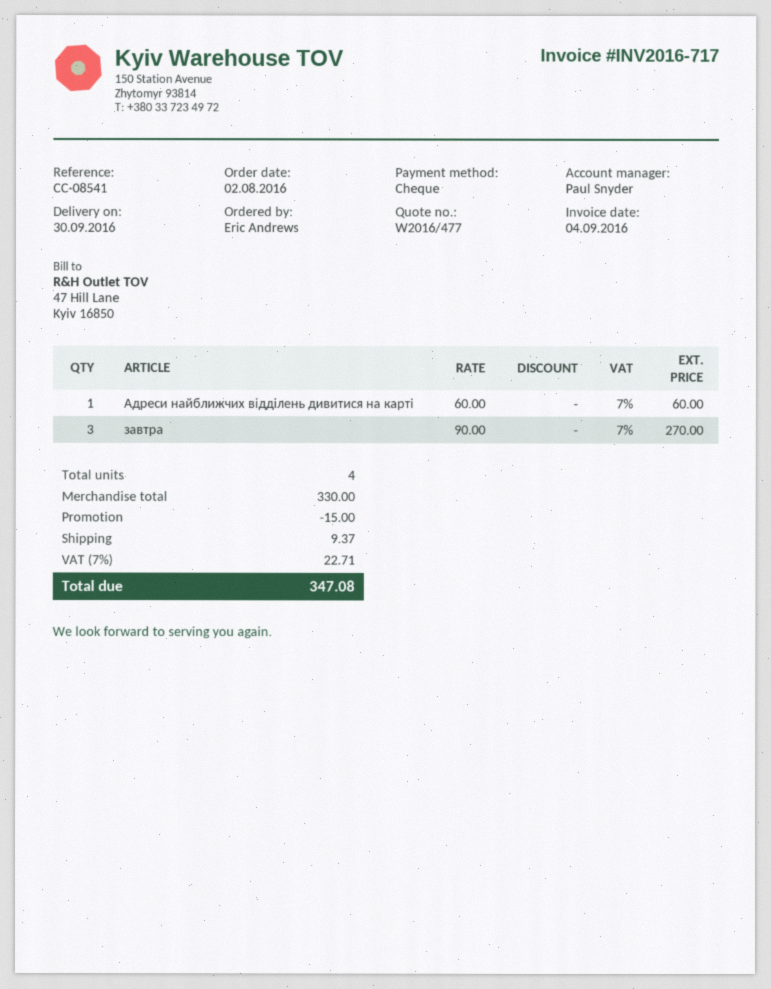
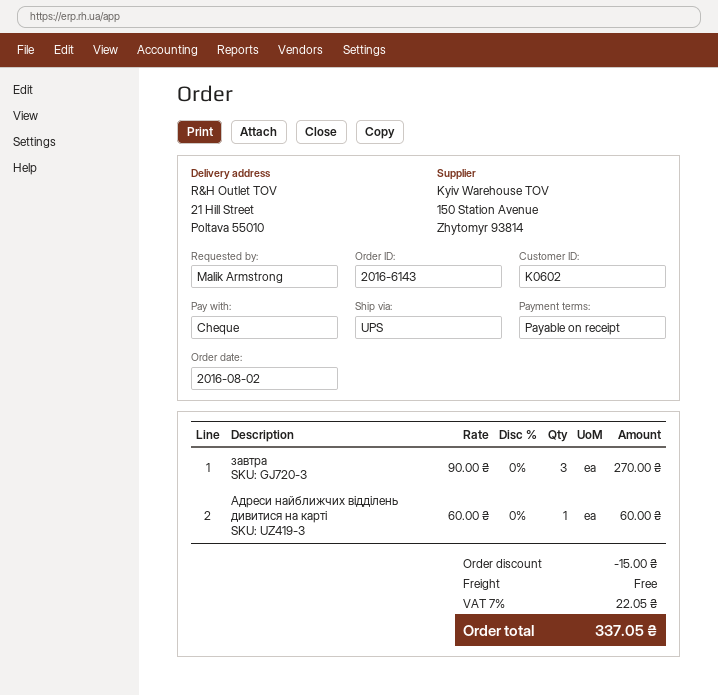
ordered by: Eric Andrews -> Malik Armstrong
shipping: 9.37 -> 0.00
tax: 7% = 22.71 -> 7% = 22.05
total: 347.08 -> 337.05

